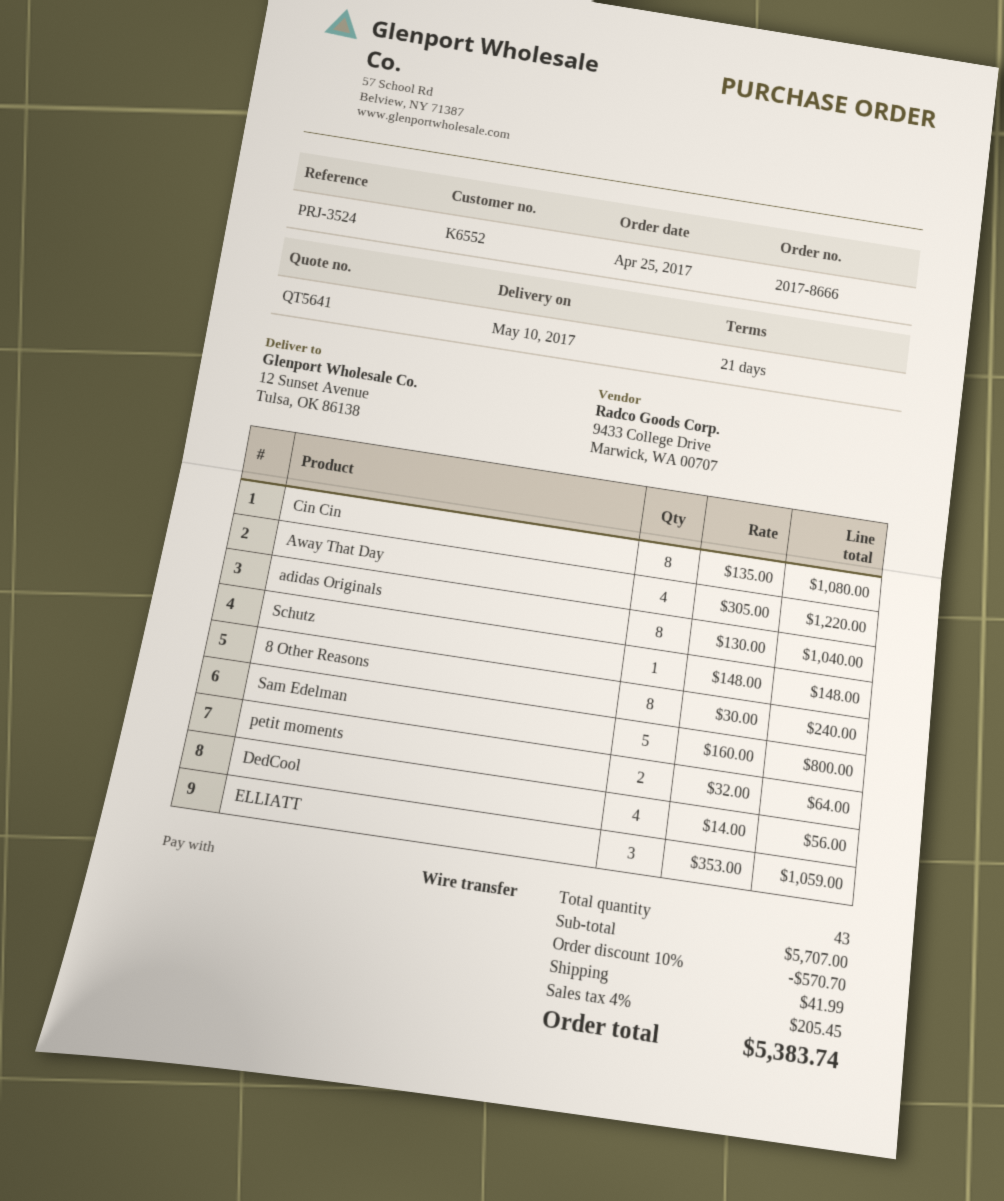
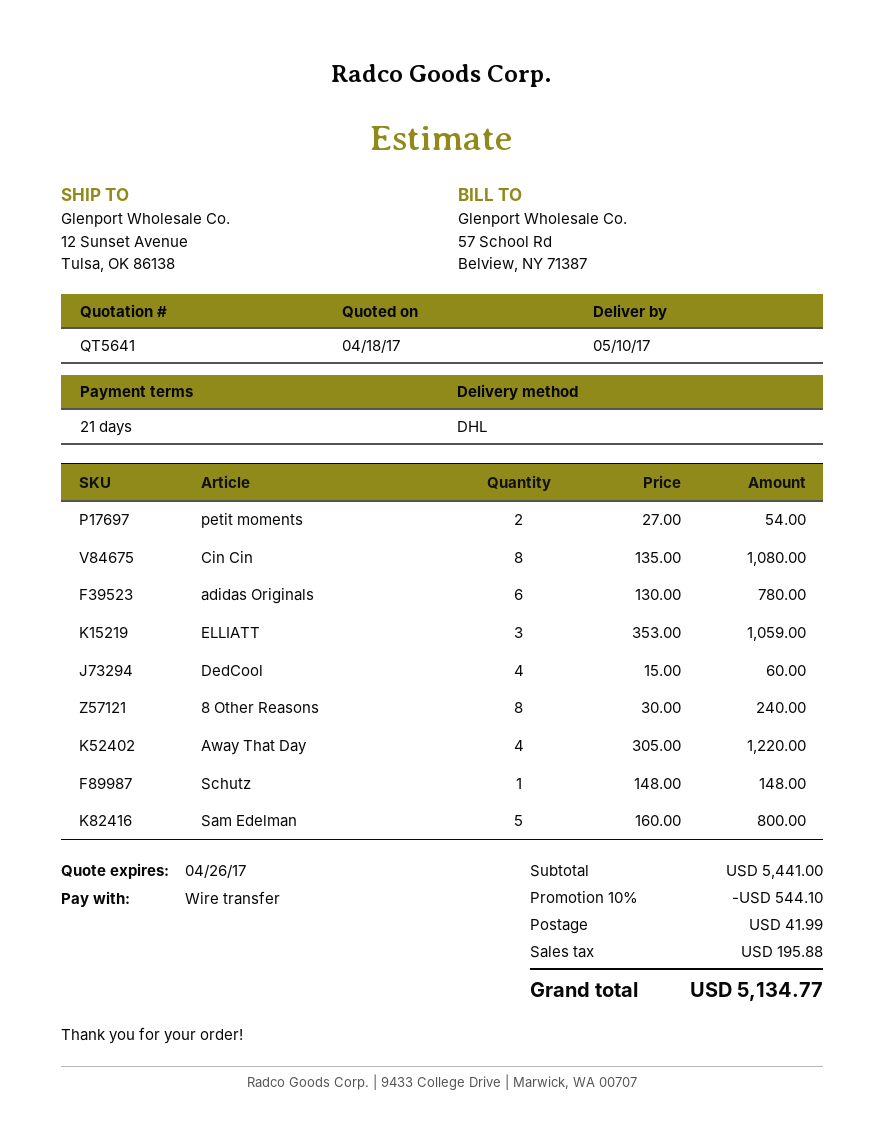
adidas Originals: 8 x 130.00 = 1040.00 -> 6 x 130.00 = 780.00
petit moments: 2 x 32.00 = 64.00 -> 2 x 27.00 = 54.00
DedCool: 4 x 14.00 = 56.00 -> 4 x 15.00 = 60.00
subtotal: 5707.00 -> 5441.00
discount: 10% = 570.70 -> 10% = 544.10
tax: 205.45 -> 195.88
total: 5383.74 -> 5134.77

